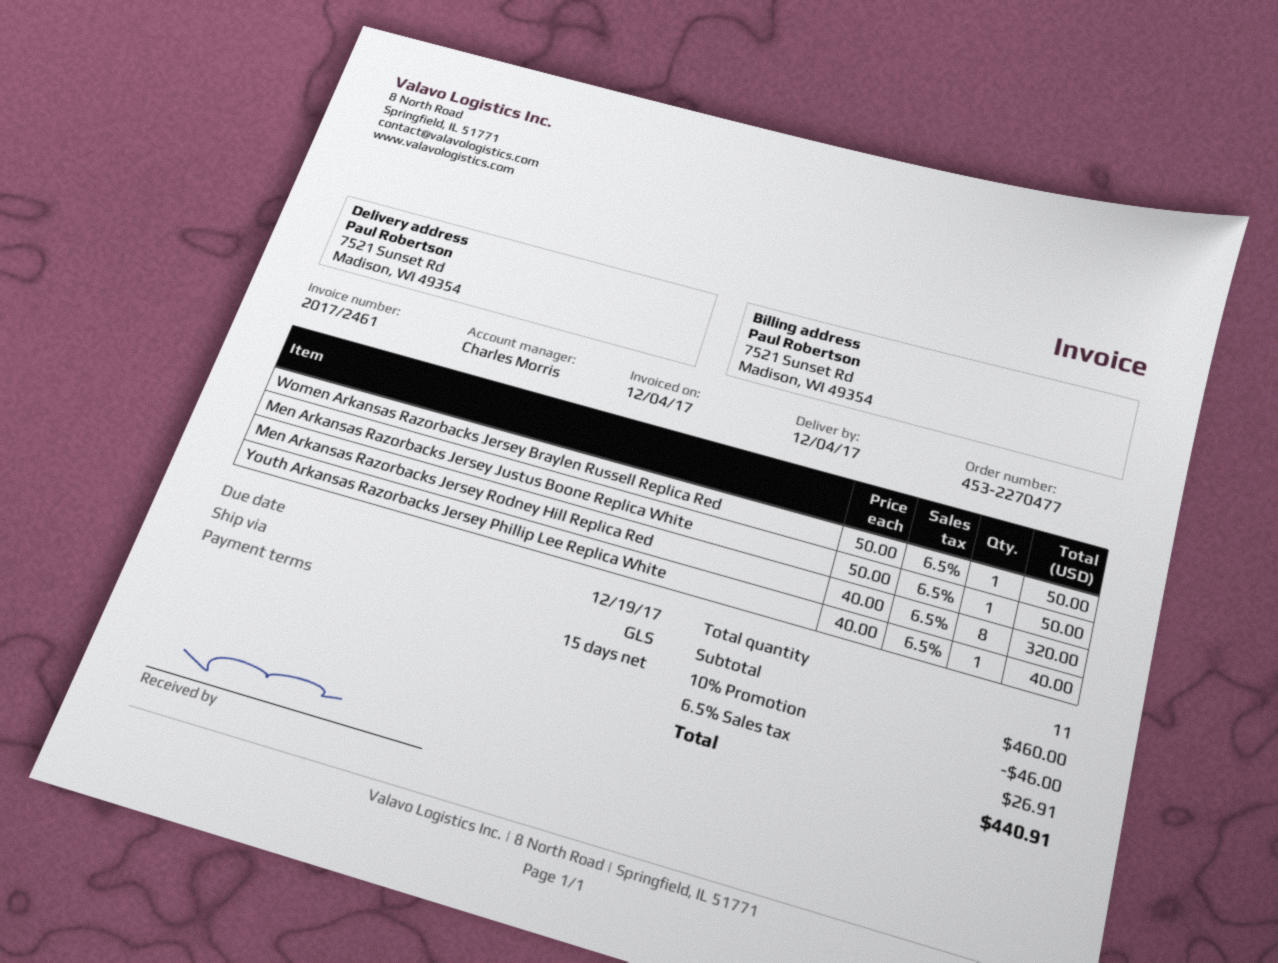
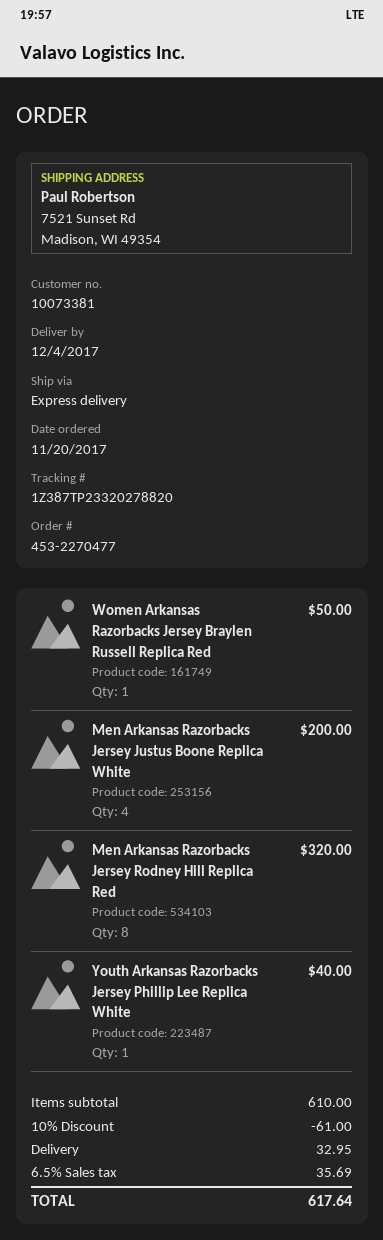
shipping method: GLS -> express
Men Arkansas Razorbacks Jersey Justus Boone Replica White: 1 for 50.00 -> 4 for 200.00
subtotal: 460.00 -> 610.00
discount: 10% = 46.00 -> 10% = 61.00
shipping: none -> 32.95
tax: 6.5% = 26.91 -> 6.5% = 35.69
total: 440.91 -> 617.64

